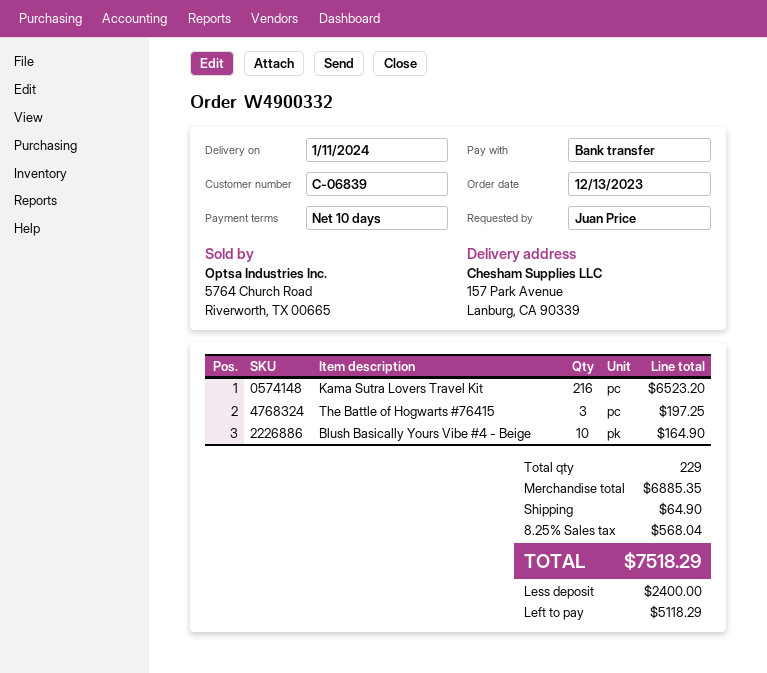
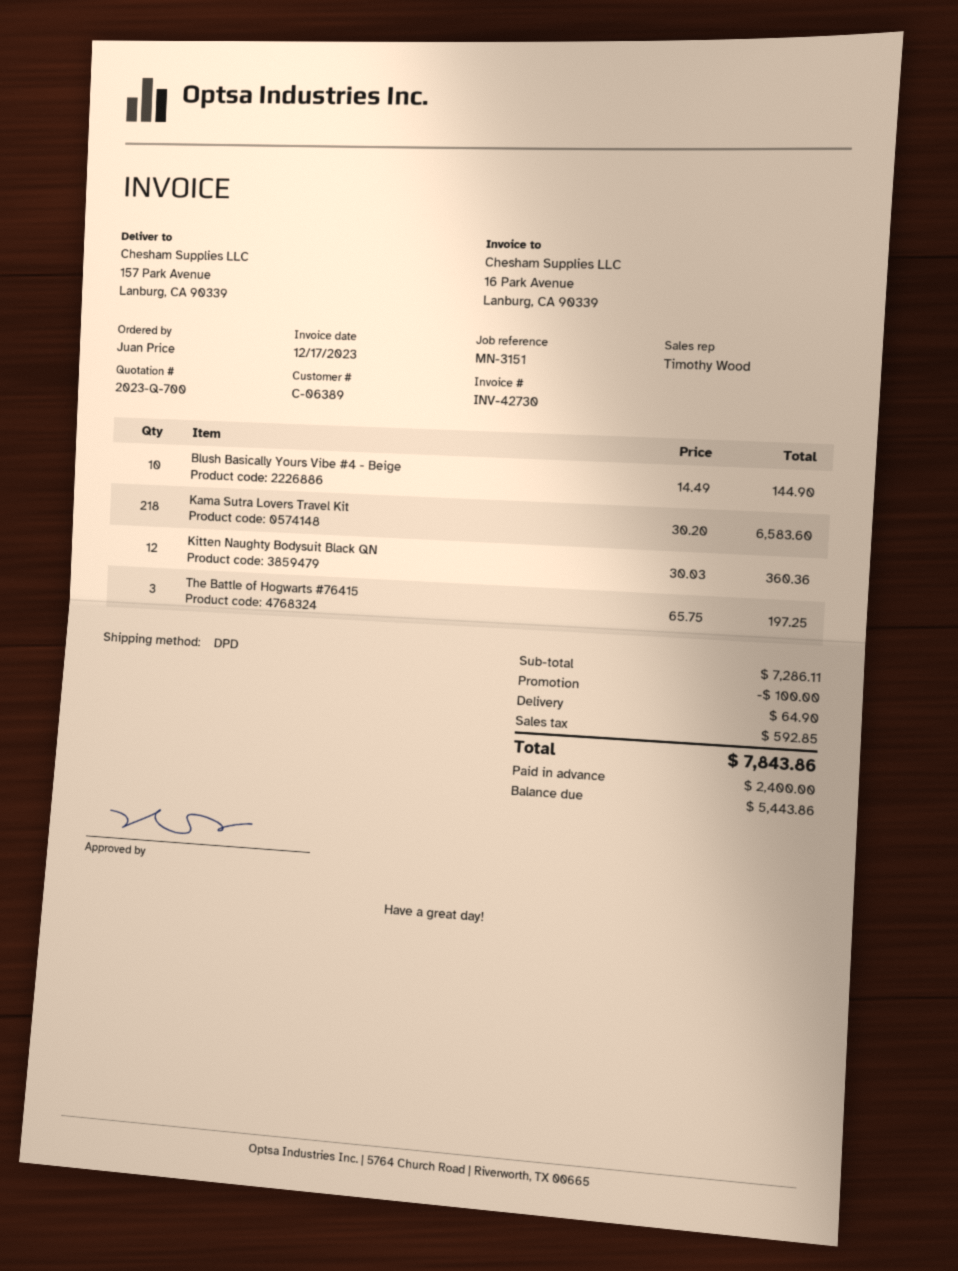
customer number: C-06839 -> C-06389
Kama Sutra Lovers Travel Kit: 216 for 6523.20 -> 218 for 6583.60
Blush Basically Yours Vibe #4 - Beige: 10 for 164.90 -> 10 for 144.90
Kitten Naughty Bodysuit Black QN: none -> 12 for 360.36
subtotal: 6885.35 -> 7286.11
discount: none -> 100.00
tax: 568.04 -> 592.85
total: 7518.29 -> 7843.86
balance: 5118.29 -> 5443.86

